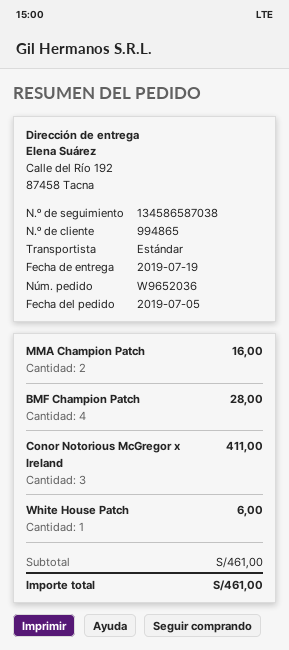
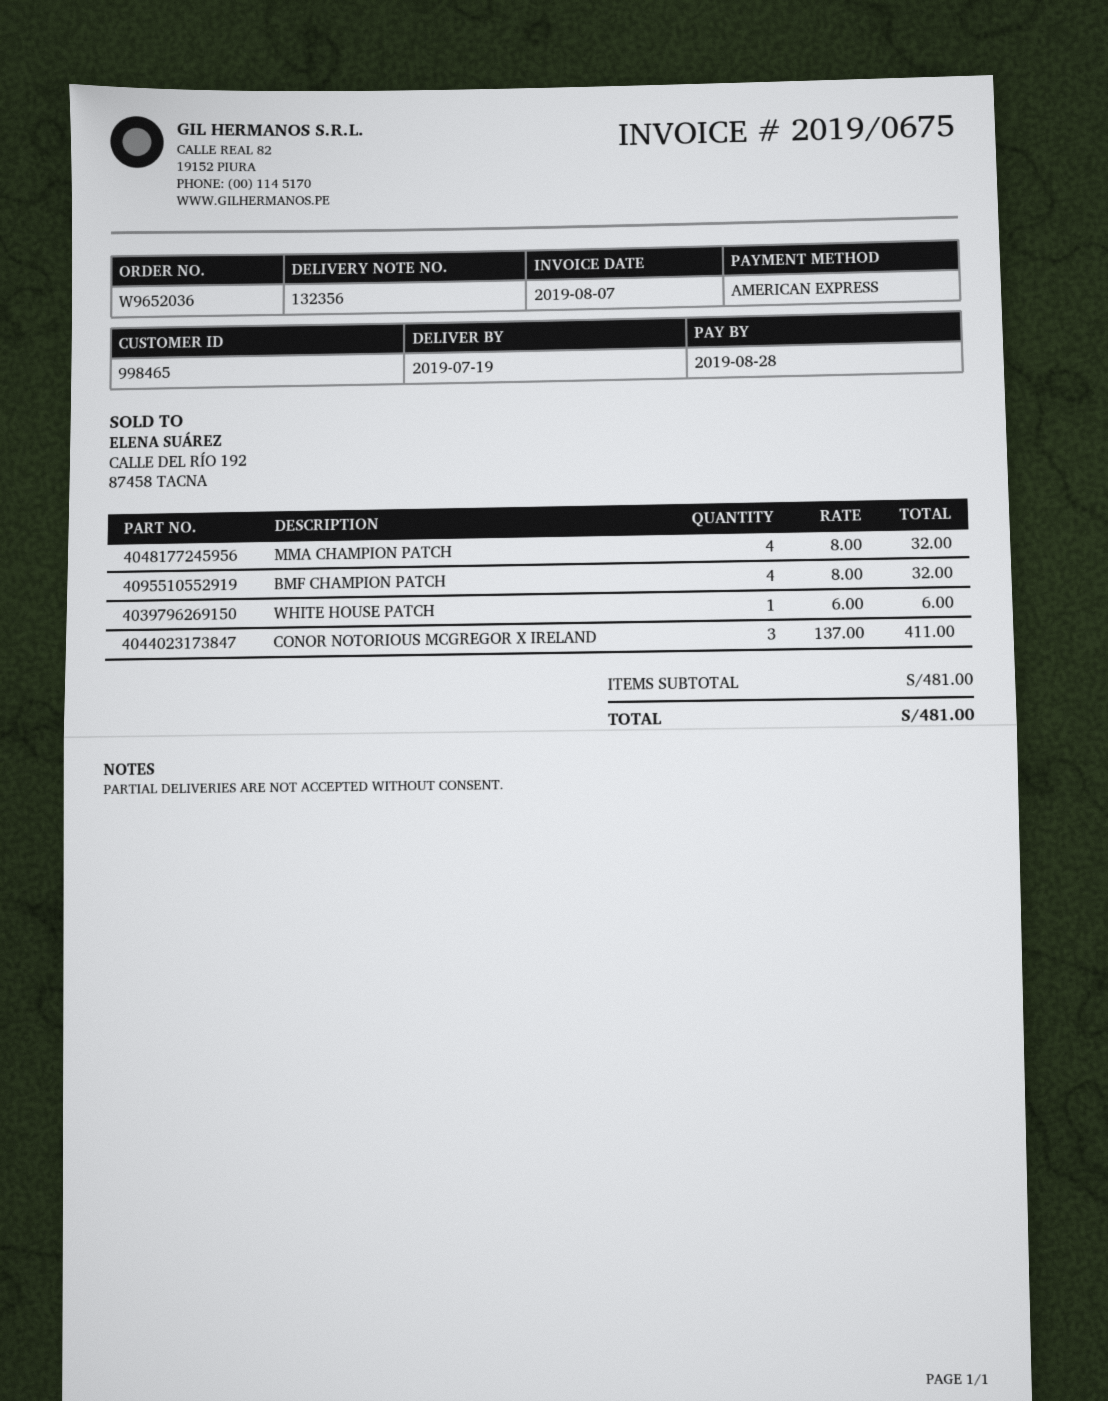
customer number: 994865 -> 998465
MMA Champion Patch: 2 for 16.00 -> 4 for 32.00
BMF Champion Patch: 4 for 28.00 -> 4 for 32.00
subtotal: 461.00 -> 481.00
total: 461.00 -> 481.00

